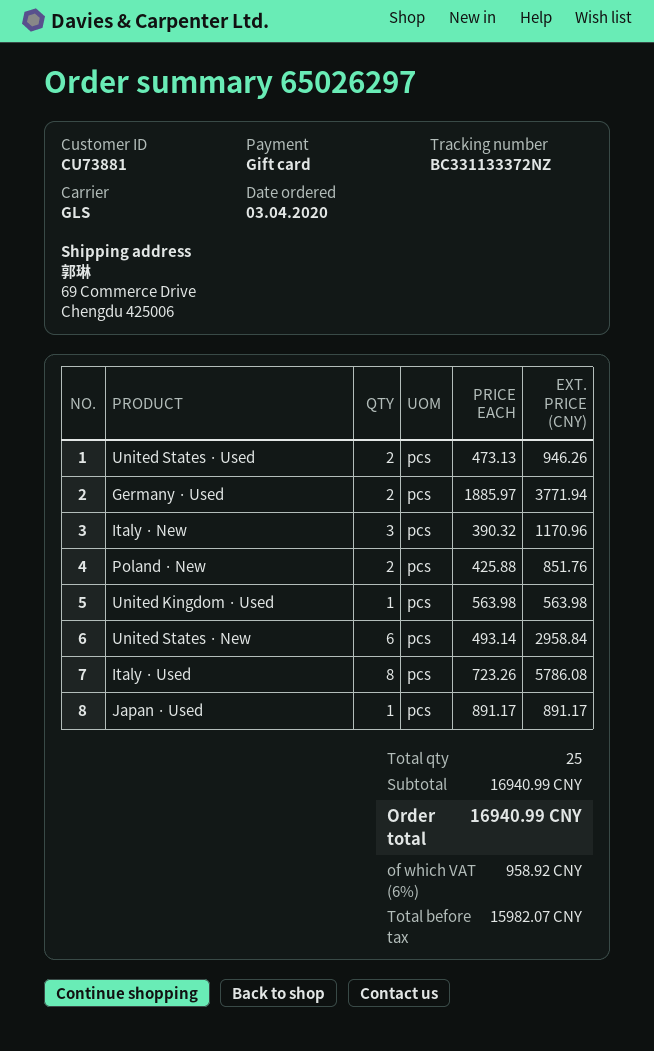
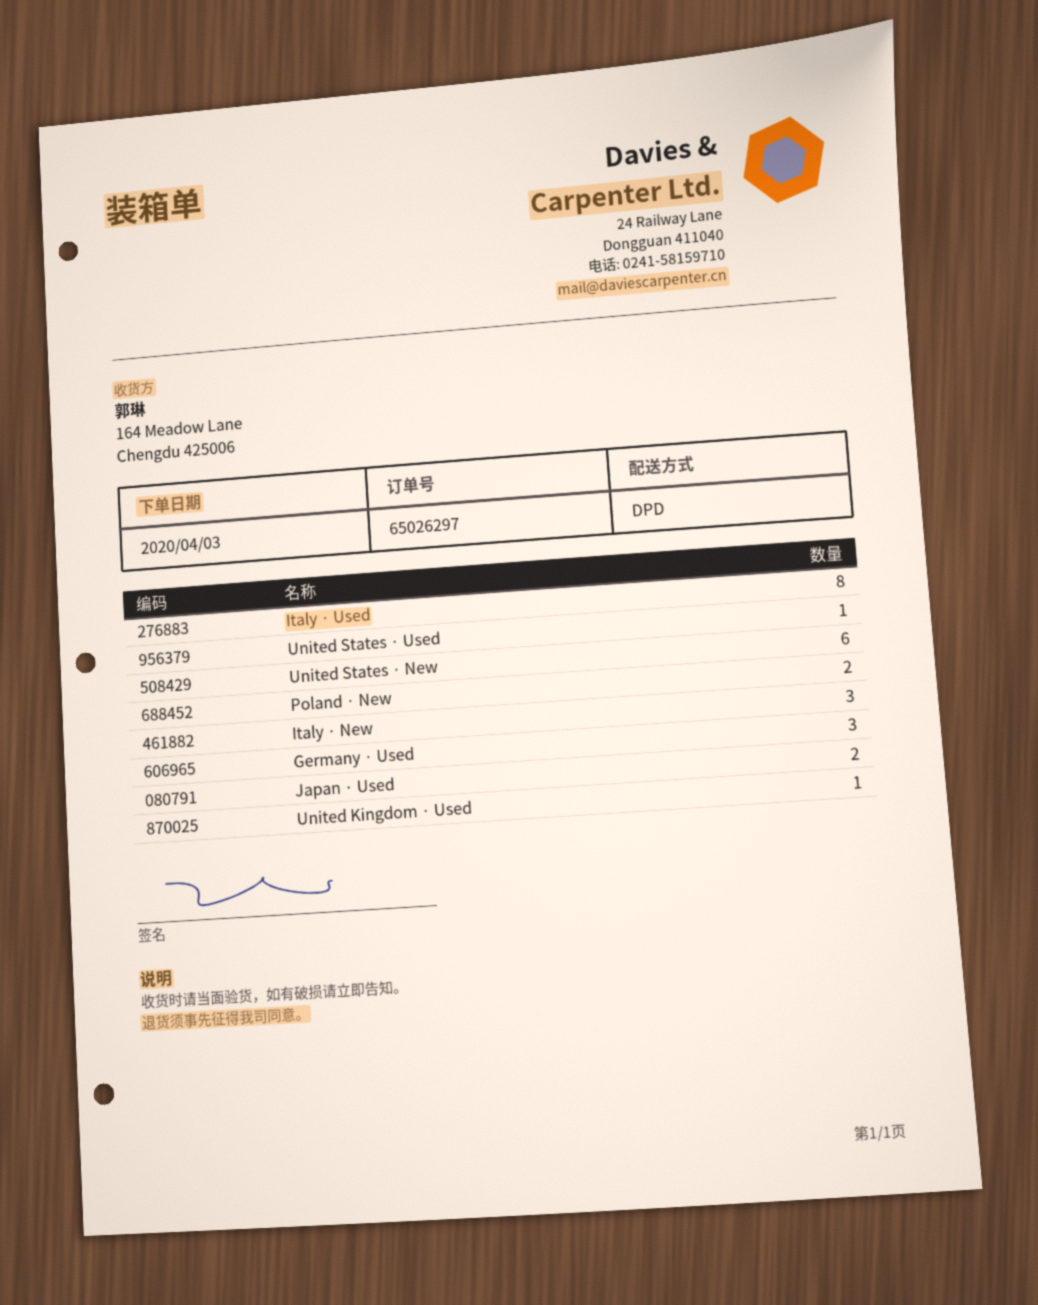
shipping method: GLS -> DPD
ship to: 69 Commerce Drive, Chengdu 425006 -> 164 Meadow Lane, Chengdu 425006
United States · Used: 2 -> 1
Germany · Used: 2 -> 3
Japan · Used: 1 -> 2

